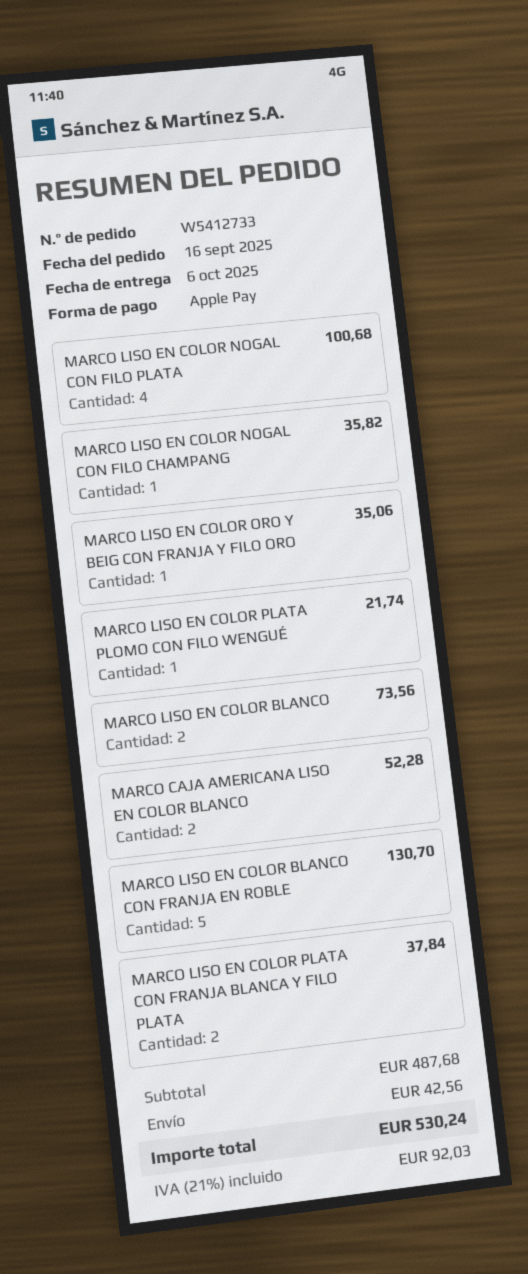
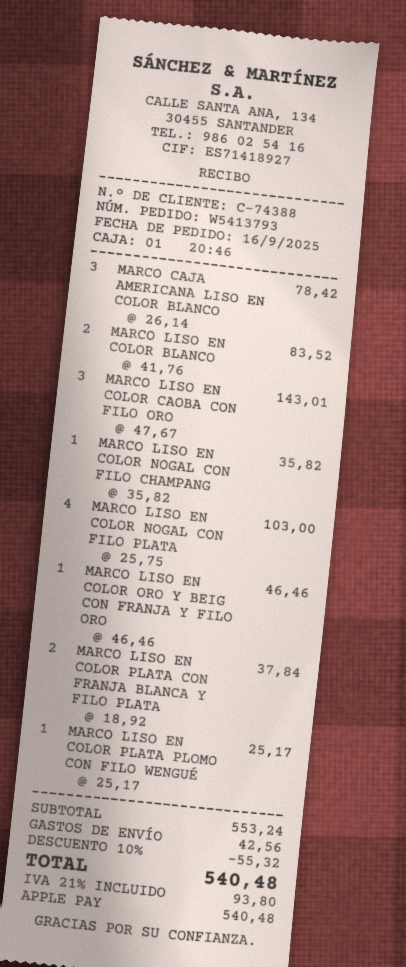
order number: W5412733 -> W5413793
MARCO LISO EN COLOR NOGAL CON FILO PLATA: 4 for 100.68 -> 4 for 103.00
MARCO LISO EN COLOR ORO Y BEIG CON FRANJA Y FILO ORO: 1 for 35.06 -> 1 for 46.46
MARCO LISO EN COLOR PLATA PLOMO CON FILO WENGUÉ: 1 for 21.74 -> 1 for 25.17
MARCO LISO EN COLOR BLANCO: 2 for 73.56 -> 2 for 83.52
MARCO CAJA AMERICANA LISO EN COLOR BLANCO: 2 for 52.28 -> 3 for 78.42
MARCO LISO EN COLOR BLANCO CON FRANJA EN ROBLE: 5 for 130.70 -> none
MARCO LISO EN COLOR CAOBA CON FILO ORO: none -> 3 for 143.01
subtotal: 487.68 -> 553.24
discount: none -> 10% = 55.32
tax: 21% = 92.03 -> 21% = 93.80
total: 530.24 -> 540.48

